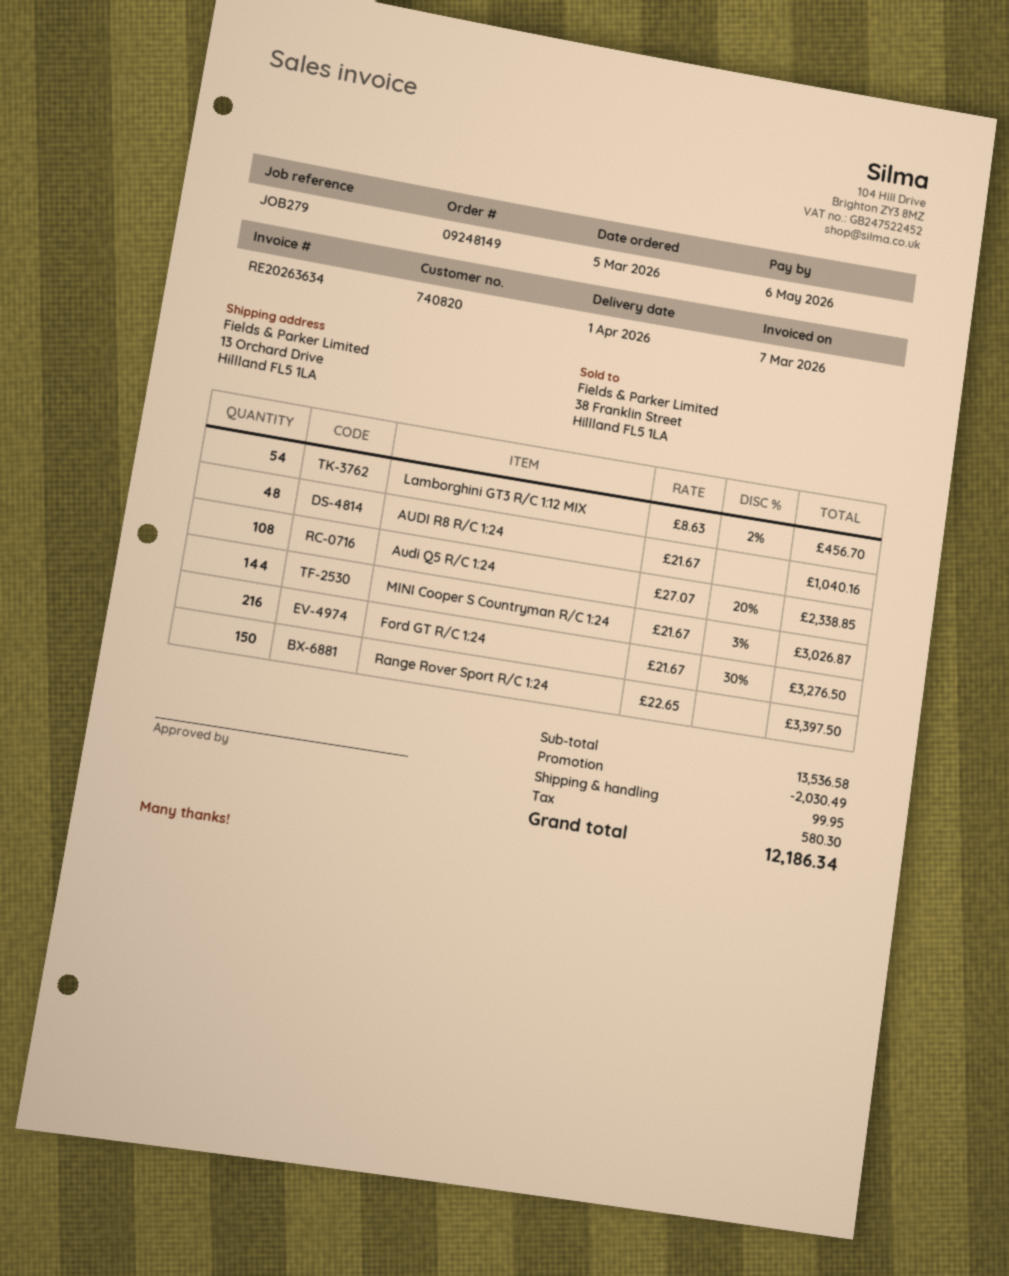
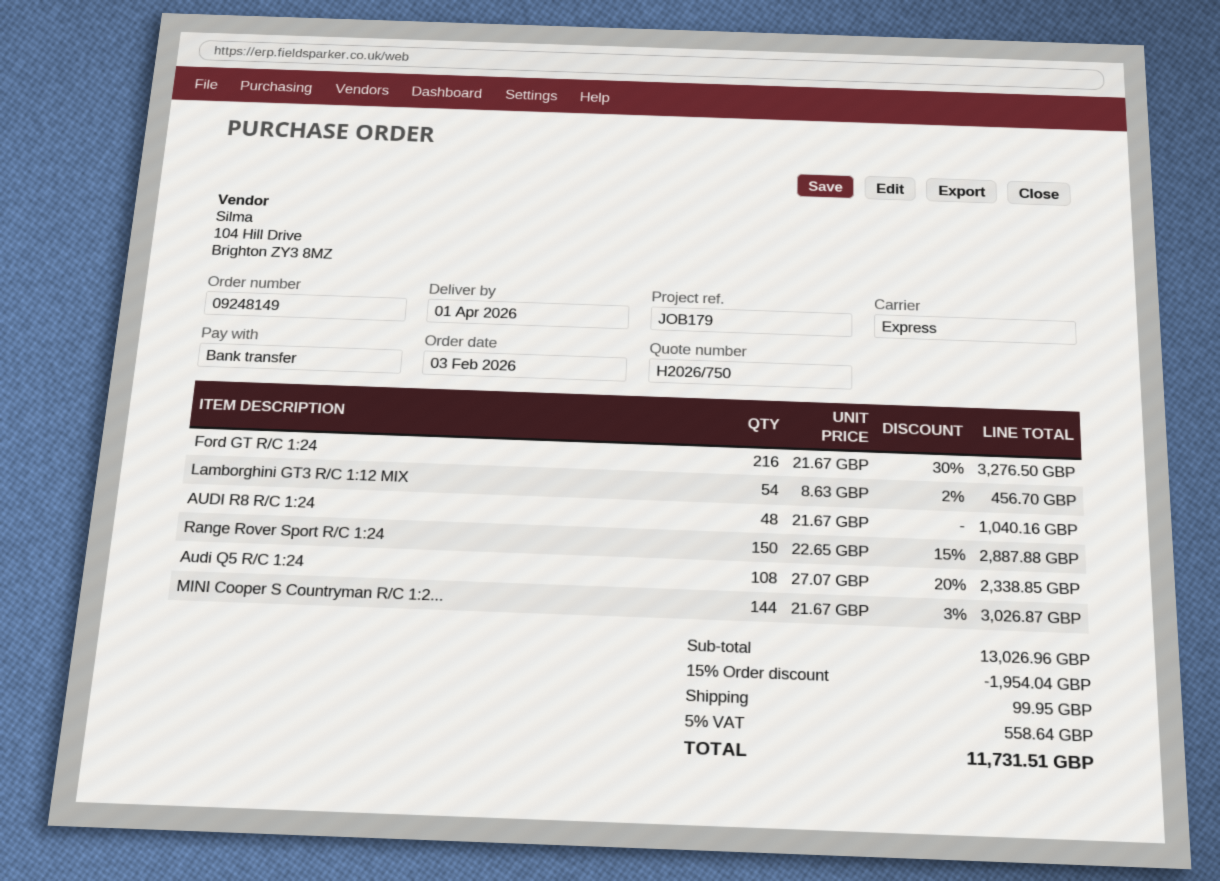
order date: 2026-03-05 -> 2026-02-03
reference: JOB279 -> JOB179
Range Rover Sport R/C 1:24: 150 x 22.65 = 3397.50 -> 150 x 22.65 - 15% = 2887.88
subtotal: 13536.58 -> 13026.96
discount: 2030.49 -> 1954.04
tax: 580.30 -> 558.64
total: 12186.34 -> 11731.51

